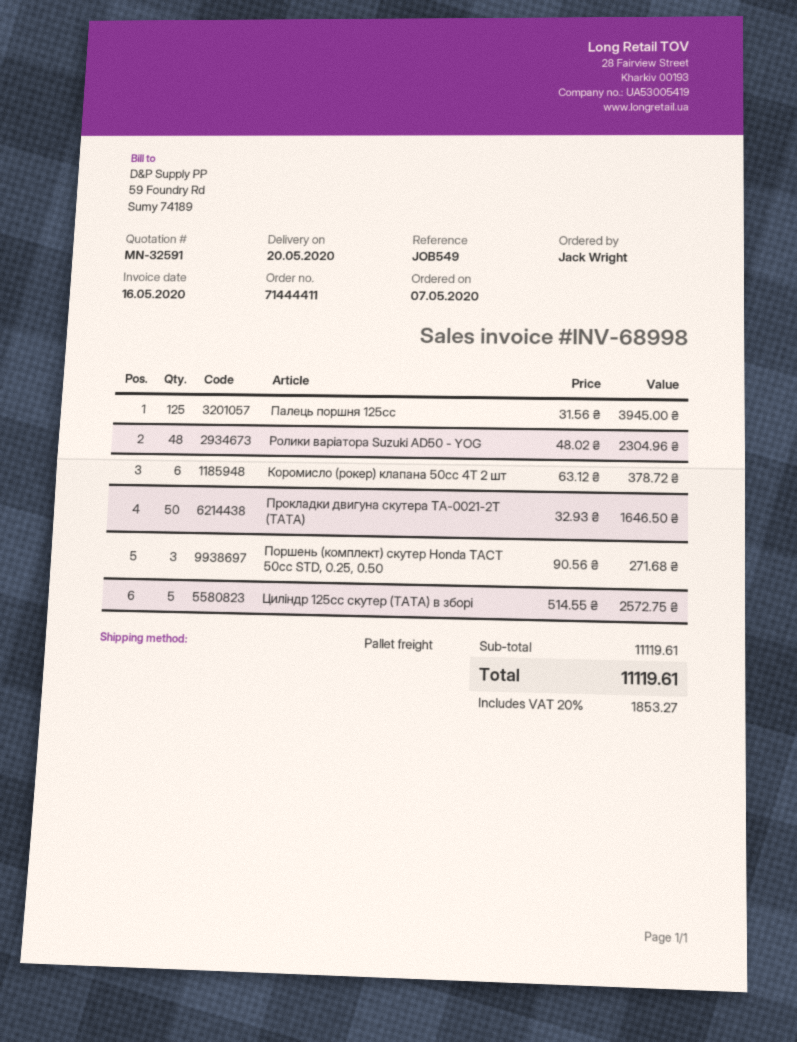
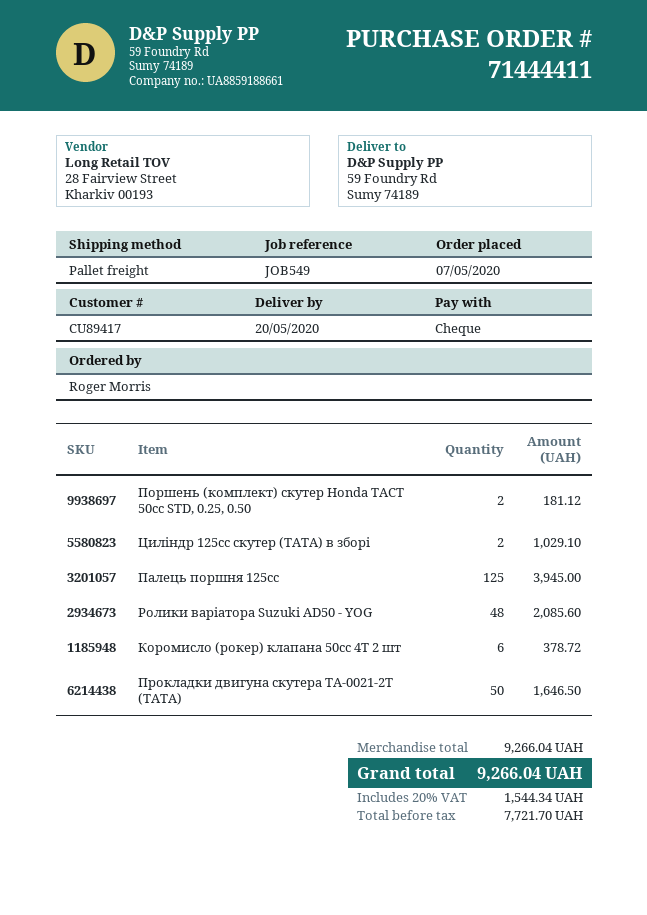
ordered by: Jack Wright -> Roger Morris
Ролики варіатора Suzuki AD50 - YOG: 48 for 2304.96 -> 48 for 2085.60
Поршень (комплект) скутер Honda TACT 50cc STD, 0.25, 0.50: 3 for 271.68 -> 2 for 181.12
Циліндр 125сс скутер (ТАТА) в зборі: 5 for 2572.75 -> 2 for 1029.10
subtotal: 11119.61 -> 9266.04
tax: 20% = 1853.27 -> 20% = 1544.34
total: 11119.61 -> 9266.04

